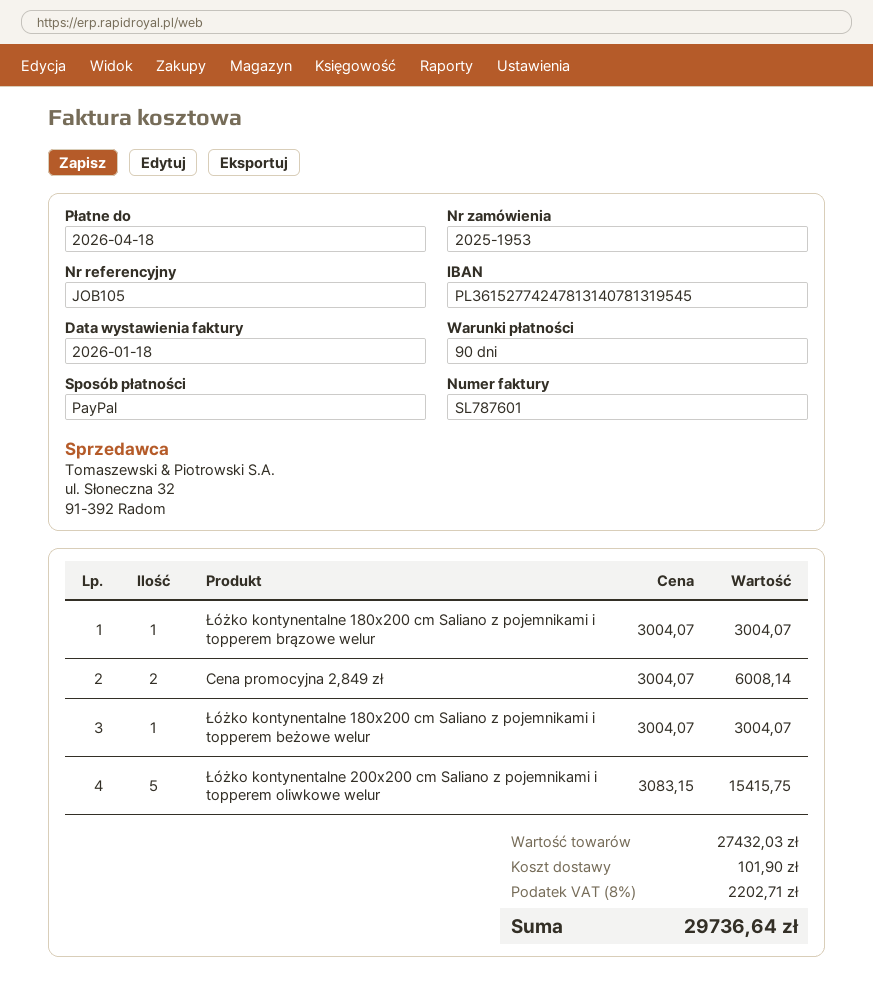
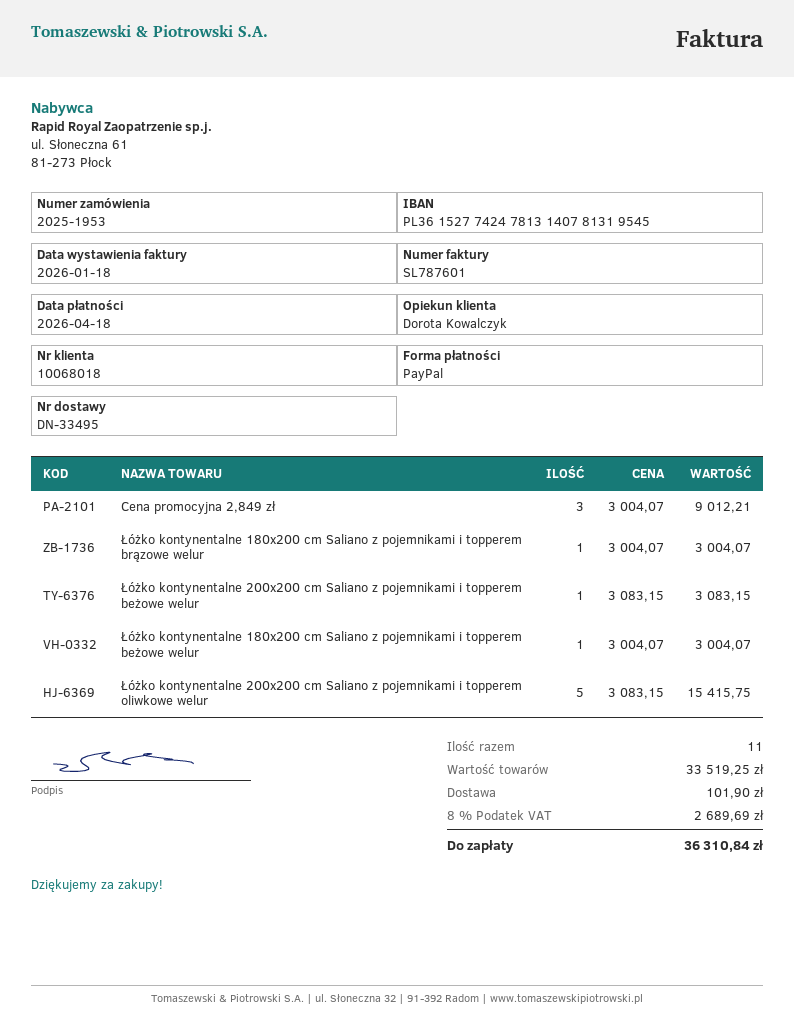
Cena promocyjna 2,849 zł: 2 x 3004.07 = 6008.14 -> 3 x 3004.07 = 9012.21
Łóżko kontynentalne 200x200 cm Saliano z pojemnikami i topperem beżowe welur: none -> 1 x 3083.15 = 3083.15
subtotal: 27432.03 -> 33519.25
tax: 8% = 2202.71 -> 8% = 2689.69
total: 29736.64 -> 36310.84

